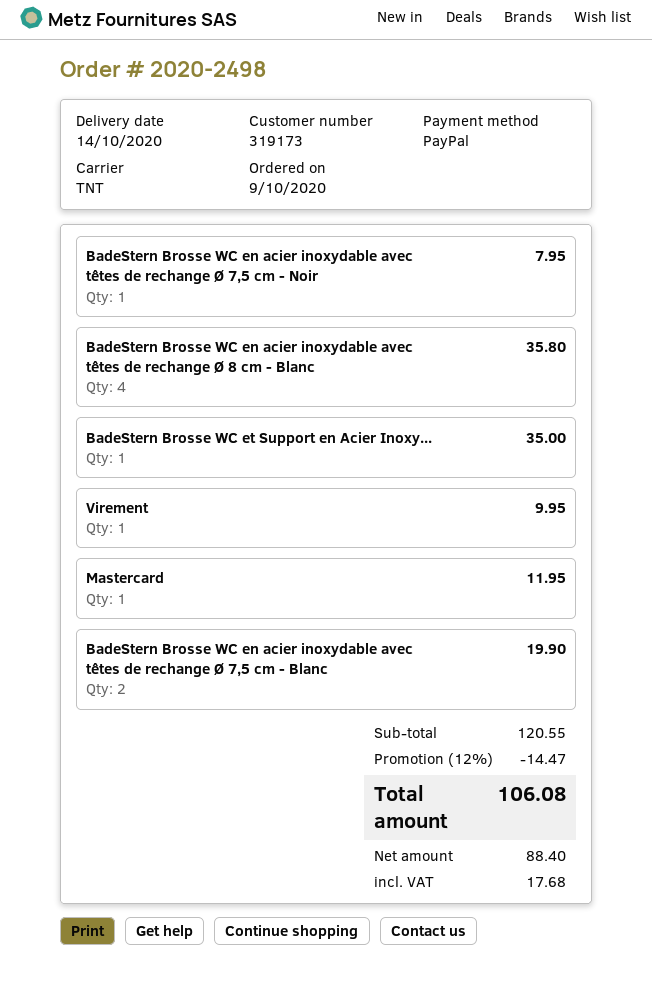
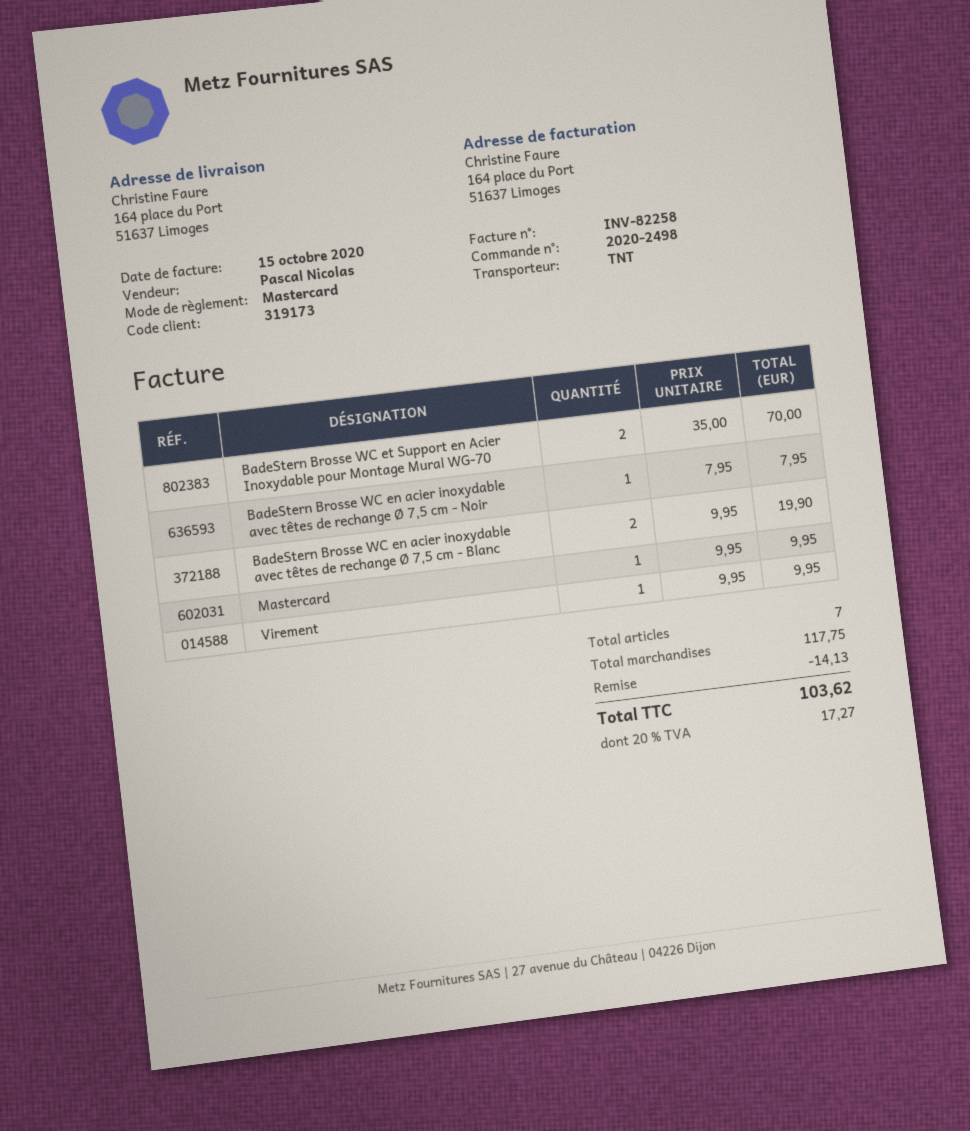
payment method: PayPal -> Mastercard
BadeStern Brosse WC en acier inoxydable avec têtes de rechange Ø 8 cm - Blanc: 4 for 35.80 -> none
BadeStern Brosse WC et Support en Acier Inoxy...: 1 for 35.00 -> 2 for 70.00
Mastercard: 1 for 11.95 -> 1 for 9.95
subtotal: 120.55 -> 117.75
discount: 14.47 -> 14.13
tax: 17.68 -> 17.27
total: 106.08 -> 103.62

